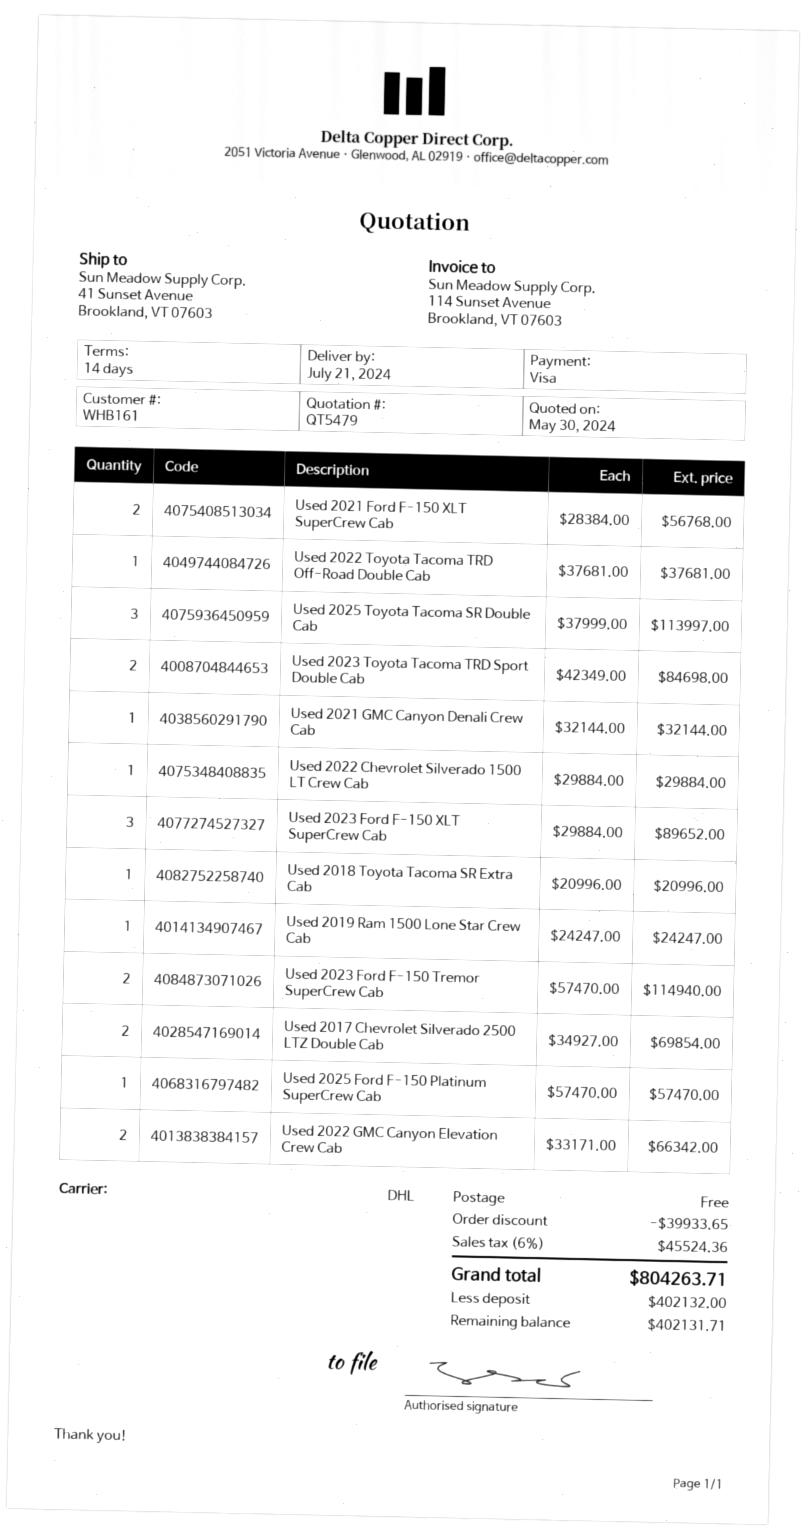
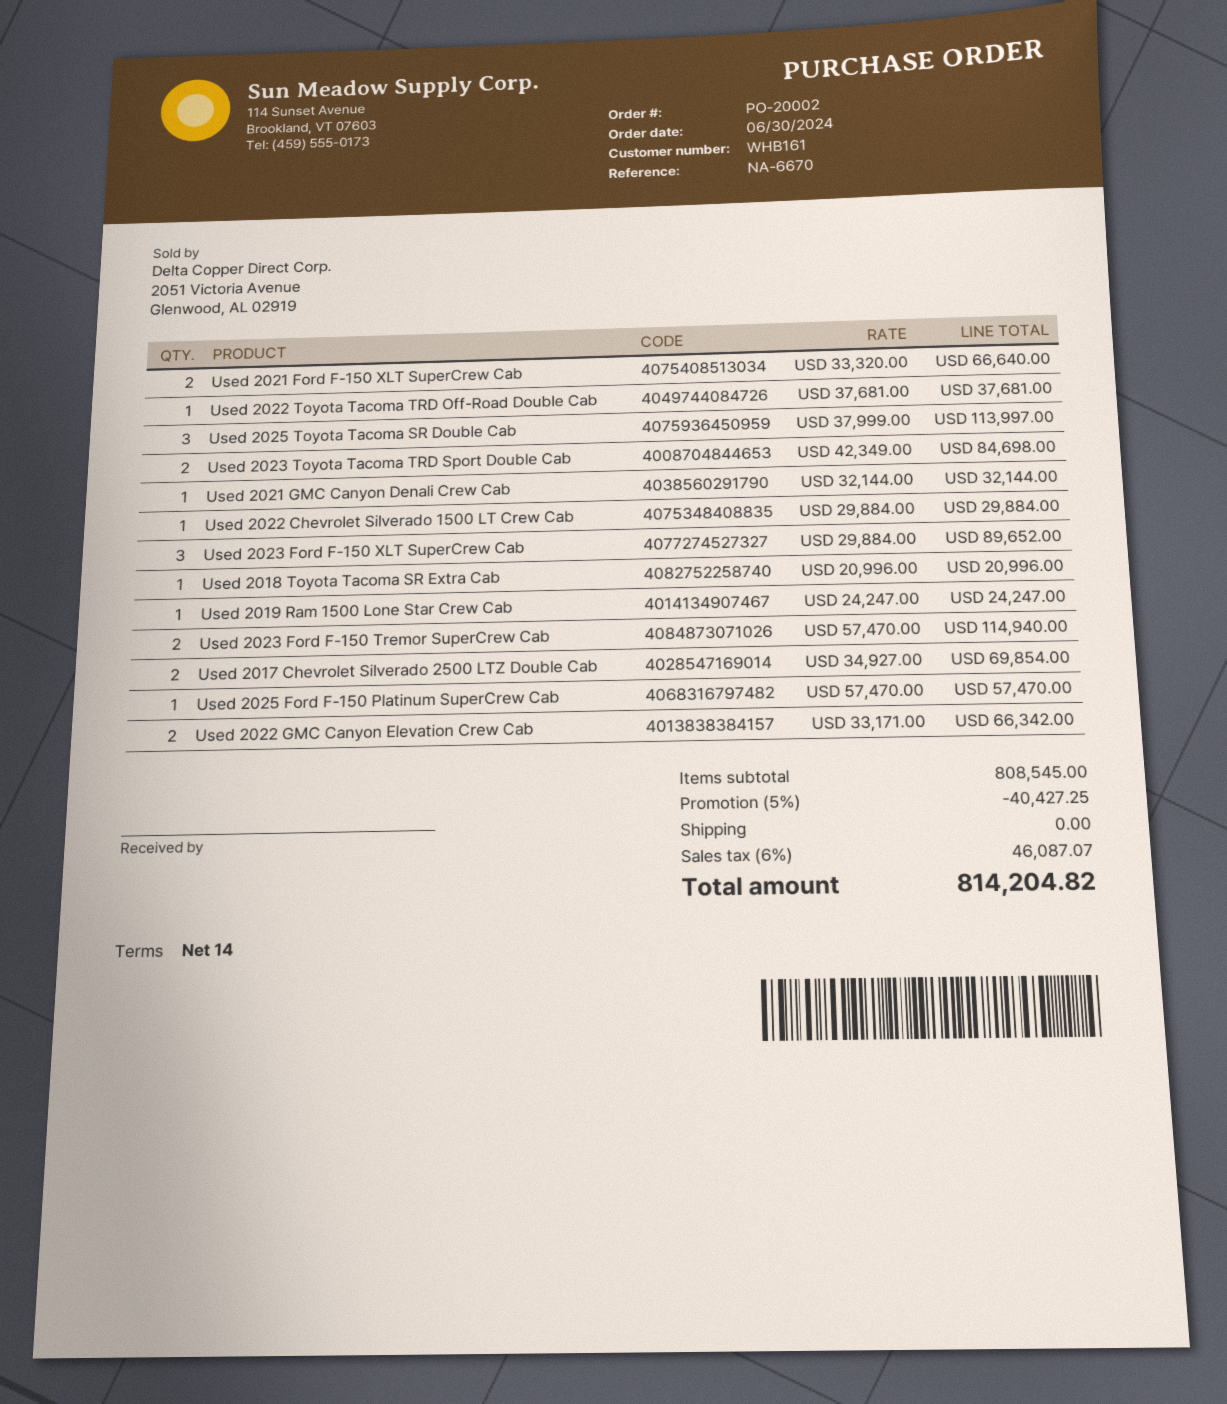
Used 2021 Ford F-150 XLT SuperCrew Cab: 2 x 28384.00 = 56768.00 -> 2 x 33320.00 = 66640.00
discount: 39933.65 -> 40427.25
tax: 6% = 45524.36 -> 6% = 46087.07
total: 804263.71 -> 814204.82

